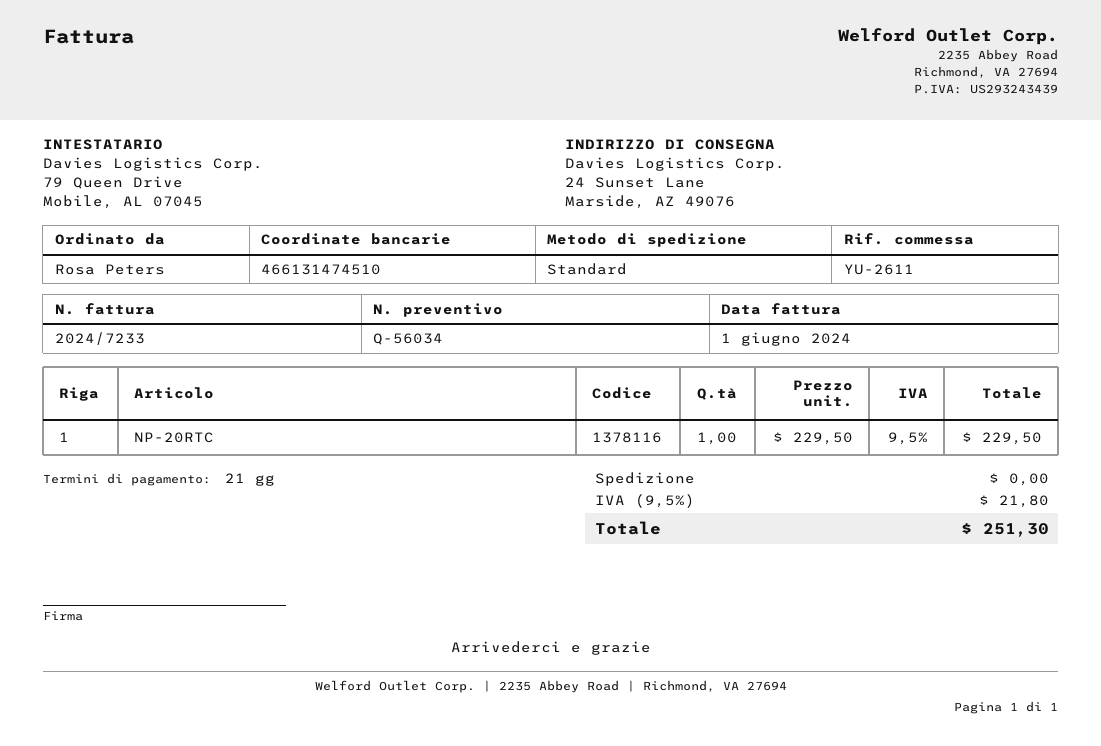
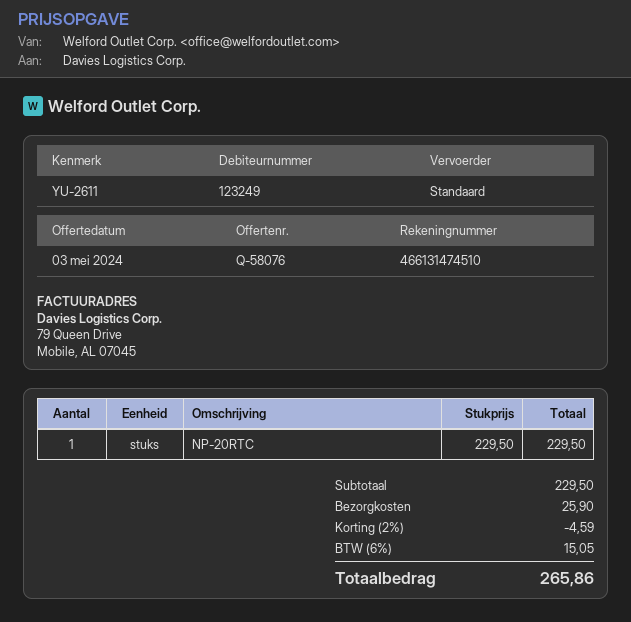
quote number: Q-56034 -> Q-58076
discount: none -> 2% = 4.59
shipping: 0.00 -> 25.90
tax: 9.5% = 21.80 -> 6% = 15.05
total: 251.30 -> 265.86

